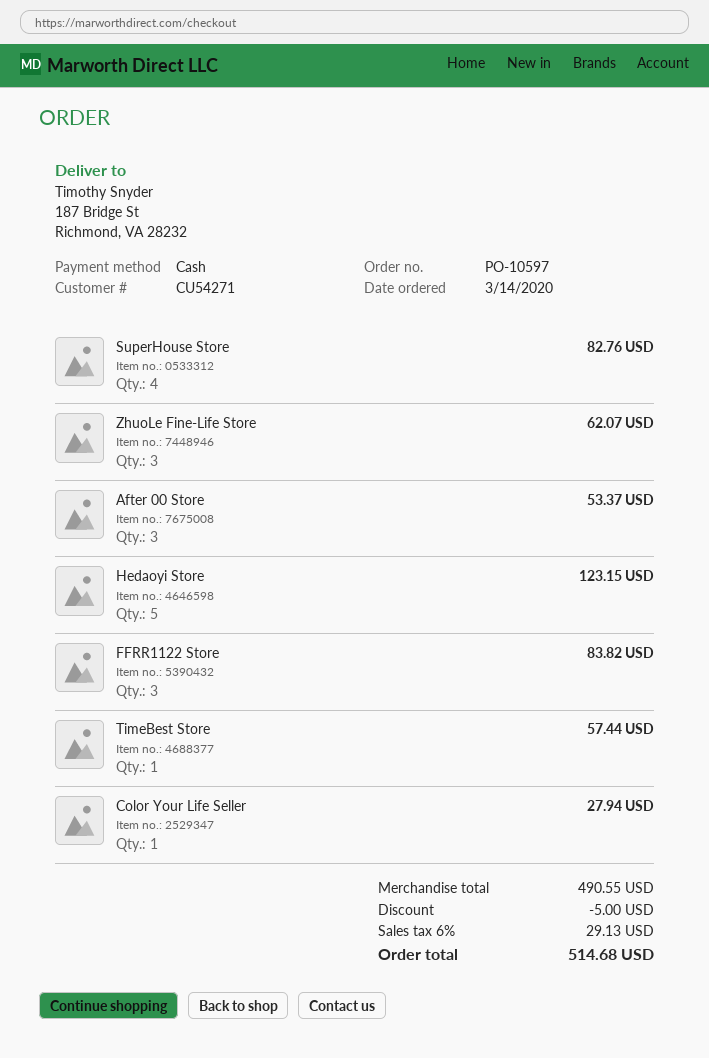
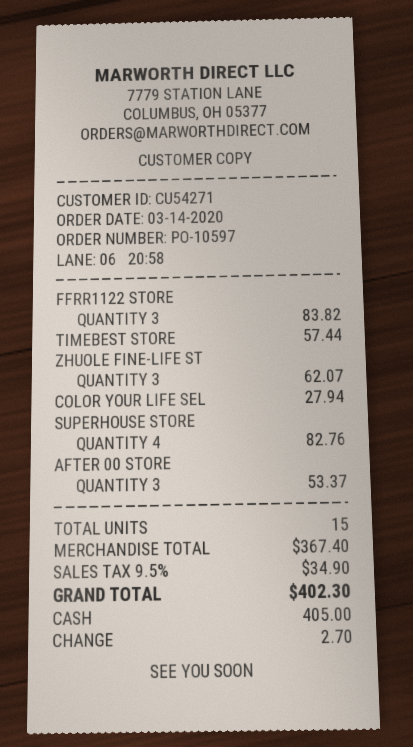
Hedaoyi Store: 5 for 123.15 -> none
subtotal: 490.55 -> 367.40
discount: 5.00 -> none
tax: 6% = 29.13 -> 9.5% = 34.90
total: 514.68 -> 402.30

